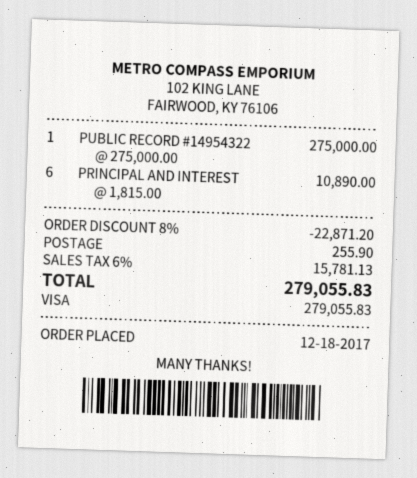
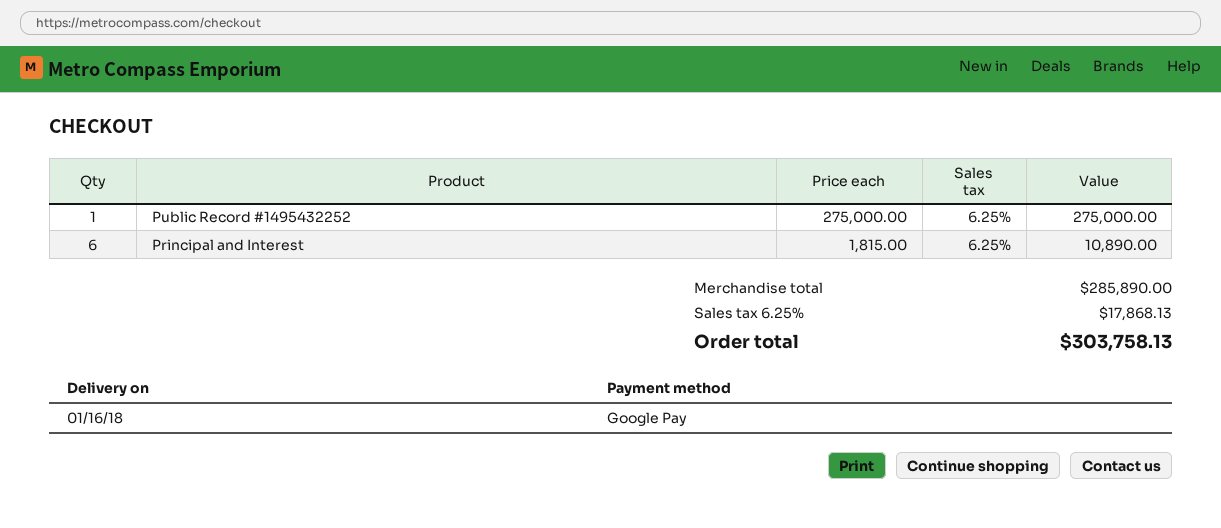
payment method: Visa -> Google Pay
discount: 8% = 22871.20 -> none
shipping: 255.90 -> none
tax: 6% = 15781.13 -> 6.25% = 17868.13
total: 279055.83 -> 303758.13

